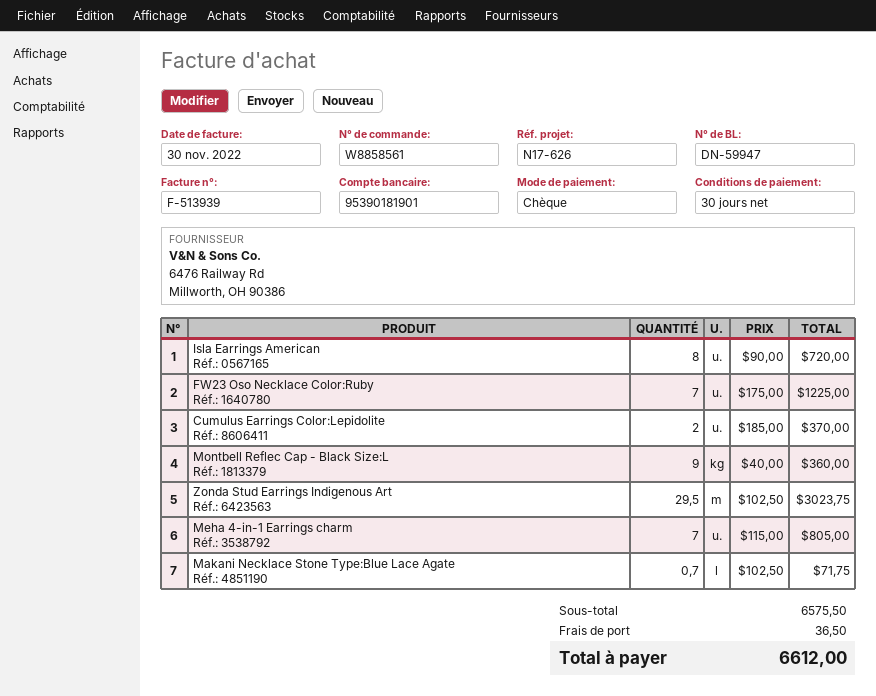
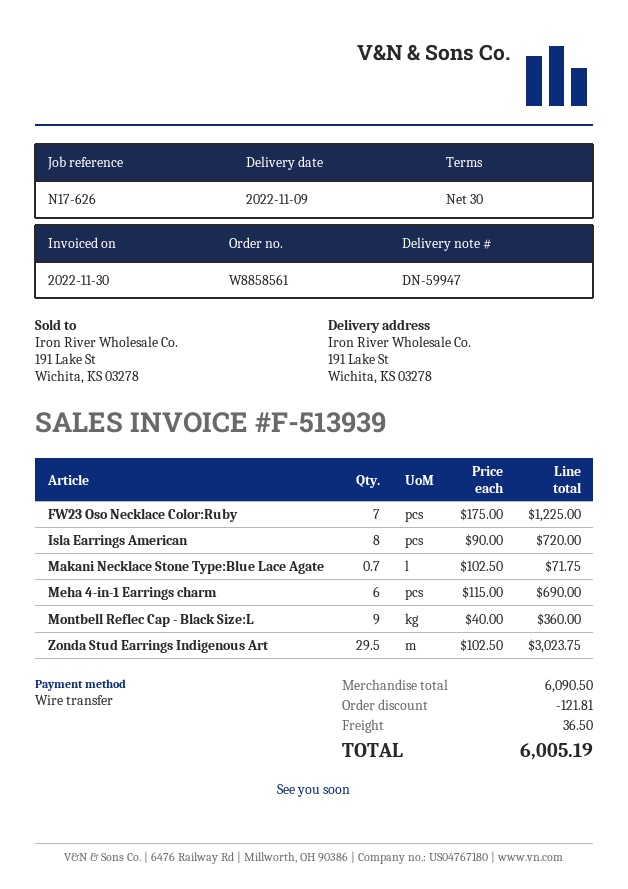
payment method: cheque -> bank transfer
Cumulus Earrings Color:Lepidolite: 2 x 185.00 = 370.00 -> none
Meha 4-in-1 Earrings charm: 7 x 115.00 = 805.00 -> 6 x 115.00 = 690.00
subtotal: 6575.50 -> 6090.50
discount: none -> 121.81
total: 6612.00 -> 6005.19

